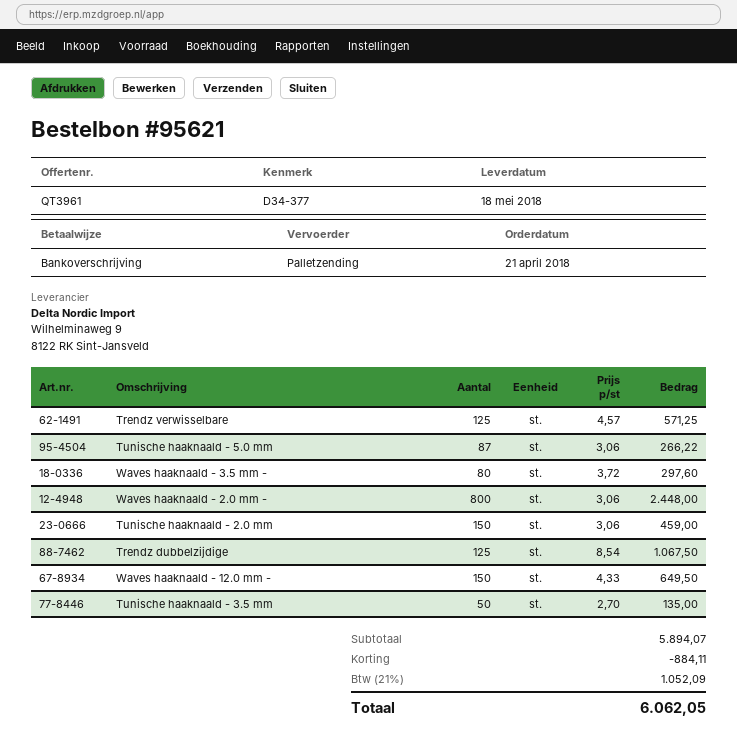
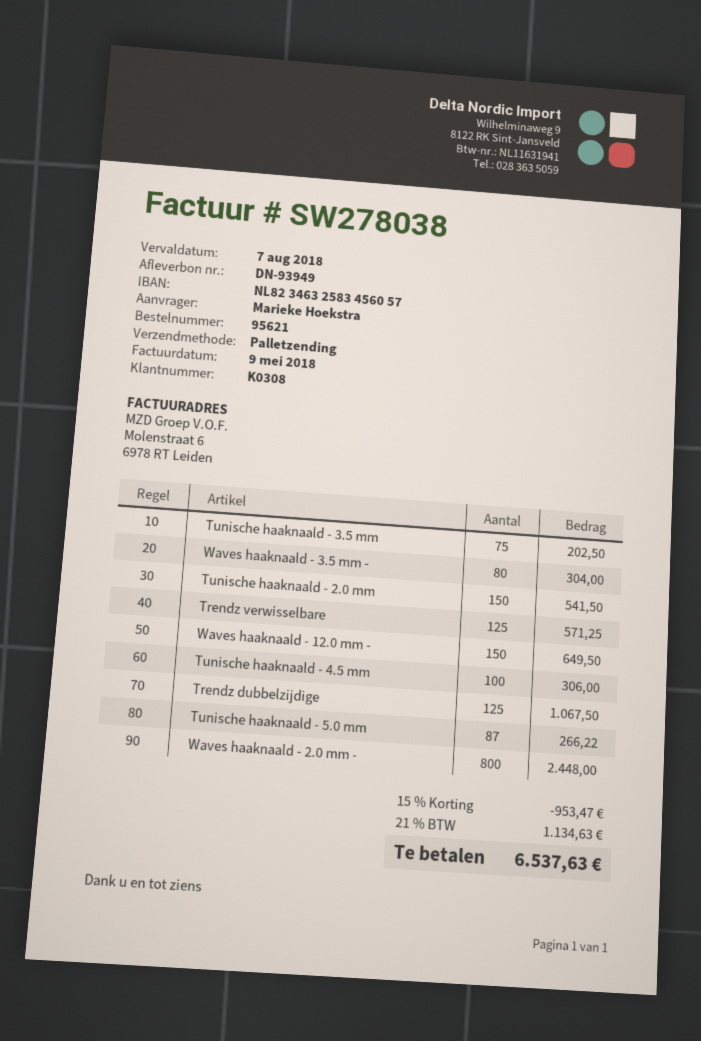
Waves haaknaald - 3.5 mm -: 80 for 297.60 -> 80 for 304.00
Tunische haaknaald - 2.0 mm: 150 for 459.00 -> 150 for 541.50
Tunische haaknaald - 3.5 mm: 50 for 135.00 -> 75 for 202.50
Tunische haaknaald - 4.5 mm: none -> 100 for 306.00
discount: 884.11 -> 953.47
tax: 21% = 1052.09 -> 21% = 1134.63
total: 6062.05 -> 6537.63

